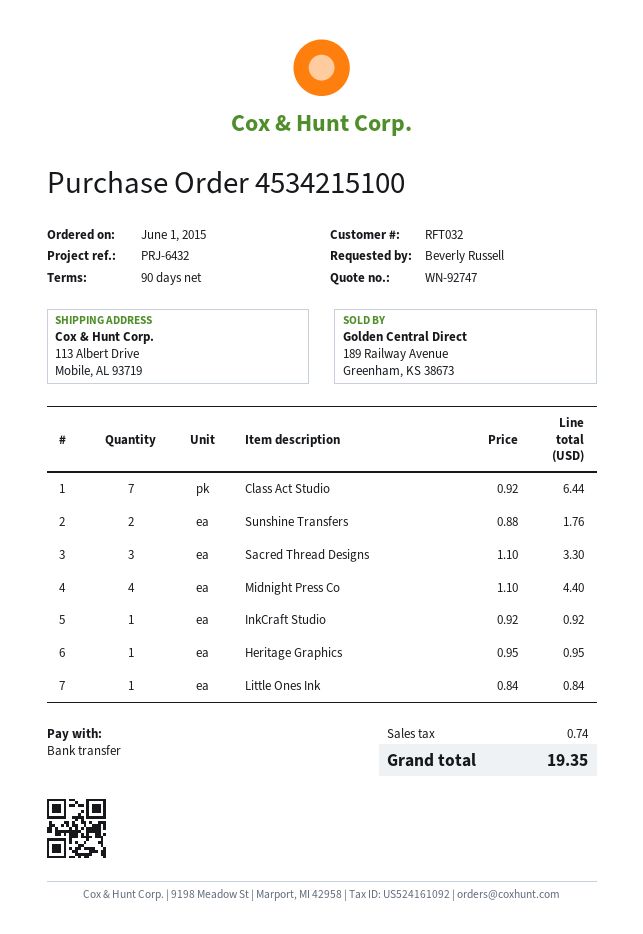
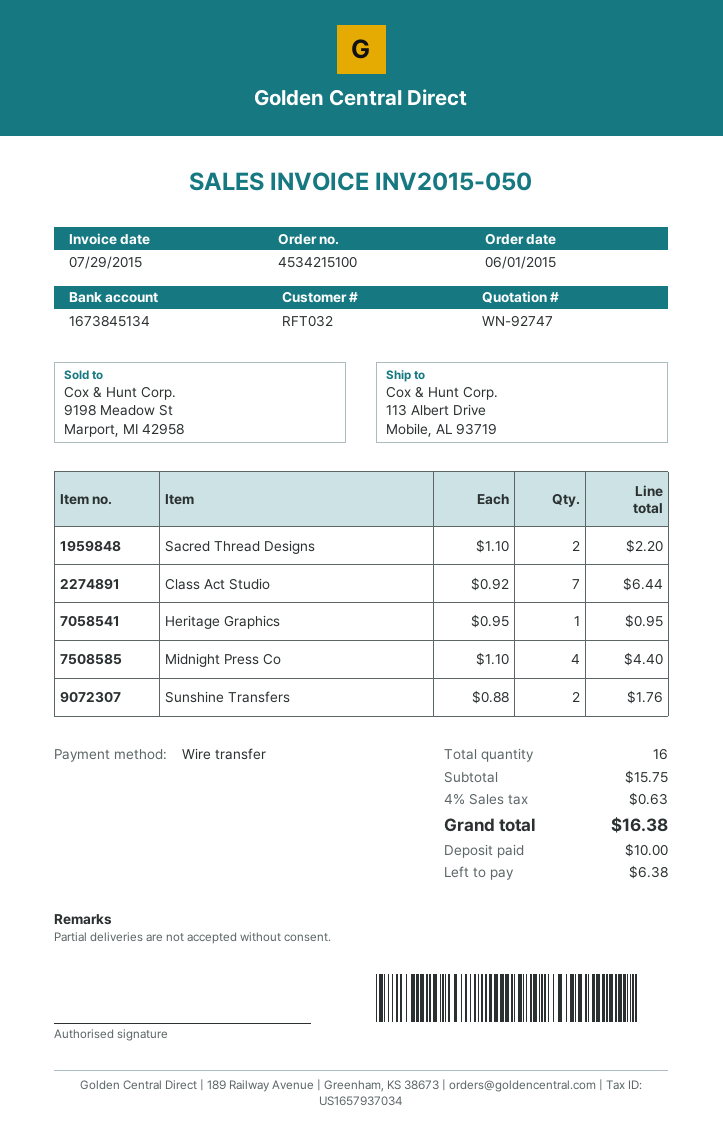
Sacred Thread Designs: 3 x 1.10 = 3.30 -> 2 x 1.10 = 2.20
InkCraft Studio: 1 x 0.92 = 0.92 -> none
Little Ones Ink: 1 x 0.84 = 0.84 -> none
tax: 0.74 -> 0.63
total: 19.35 -> 16.38

